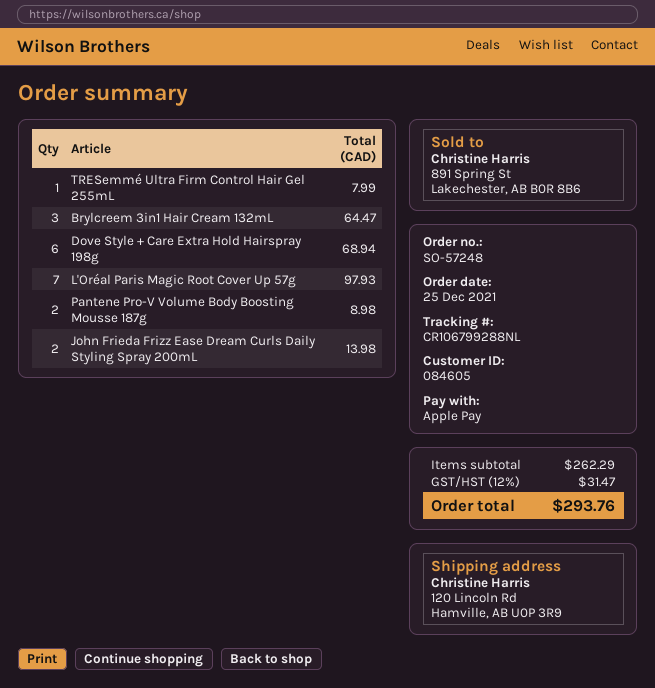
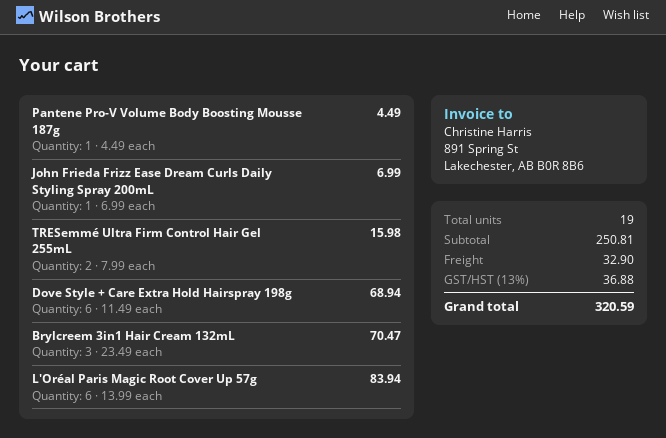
TRESemmé Ultra Firm Control Hair Gel 255mL: 1 for 7.99 -> 2 for 15.98
Brylcreem 3in1 Hair Cream 132mL: 3 for 64.47 -> 3 for 70.47
L'Oréal Paris Magic Root Cover Up 57g: 7 for 97.93 -> 6 for 83.94
Pantene Pro-V Volume Body Boosting Mousse 187g: 2 for 8.98 -> 1 for 4.49
John Frieda Frizz Ease Dream Curls Daily Styling Spray 200mL: 2 for 13.98 -> 1 for 6.99
subtotal: 262.29 -> 250.81
shipping: none -> 32.90
tax: 12% = 31.47 -> 13% = 36.88
total: 293.76 -> 320.59

